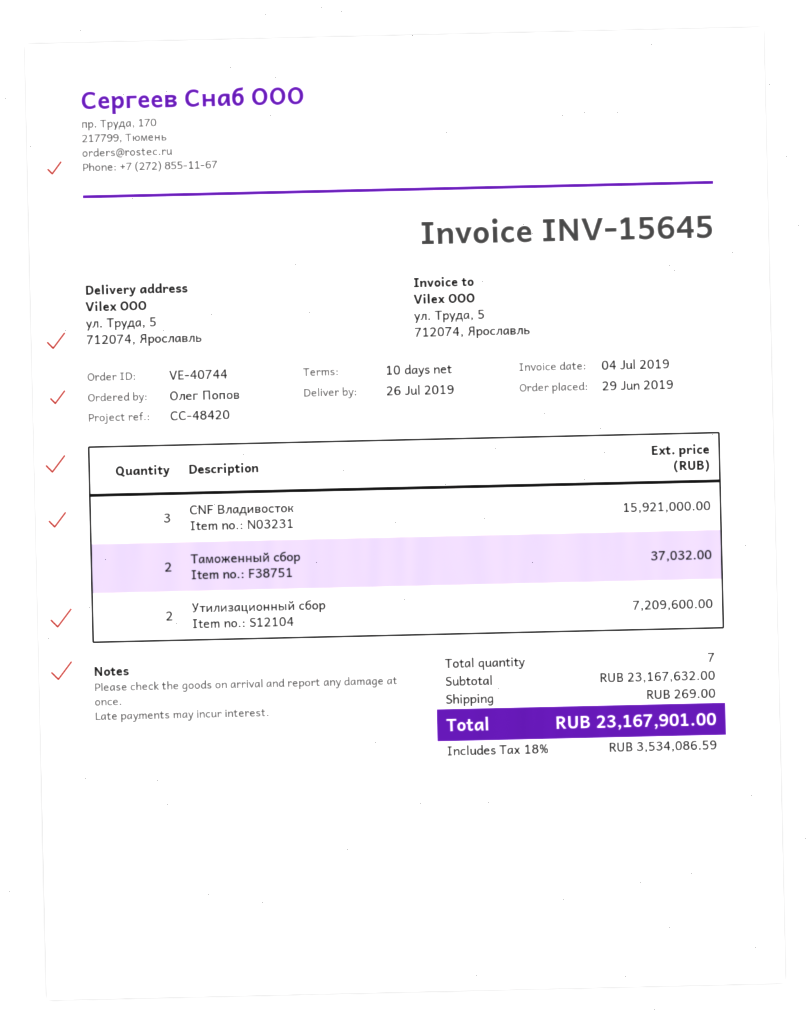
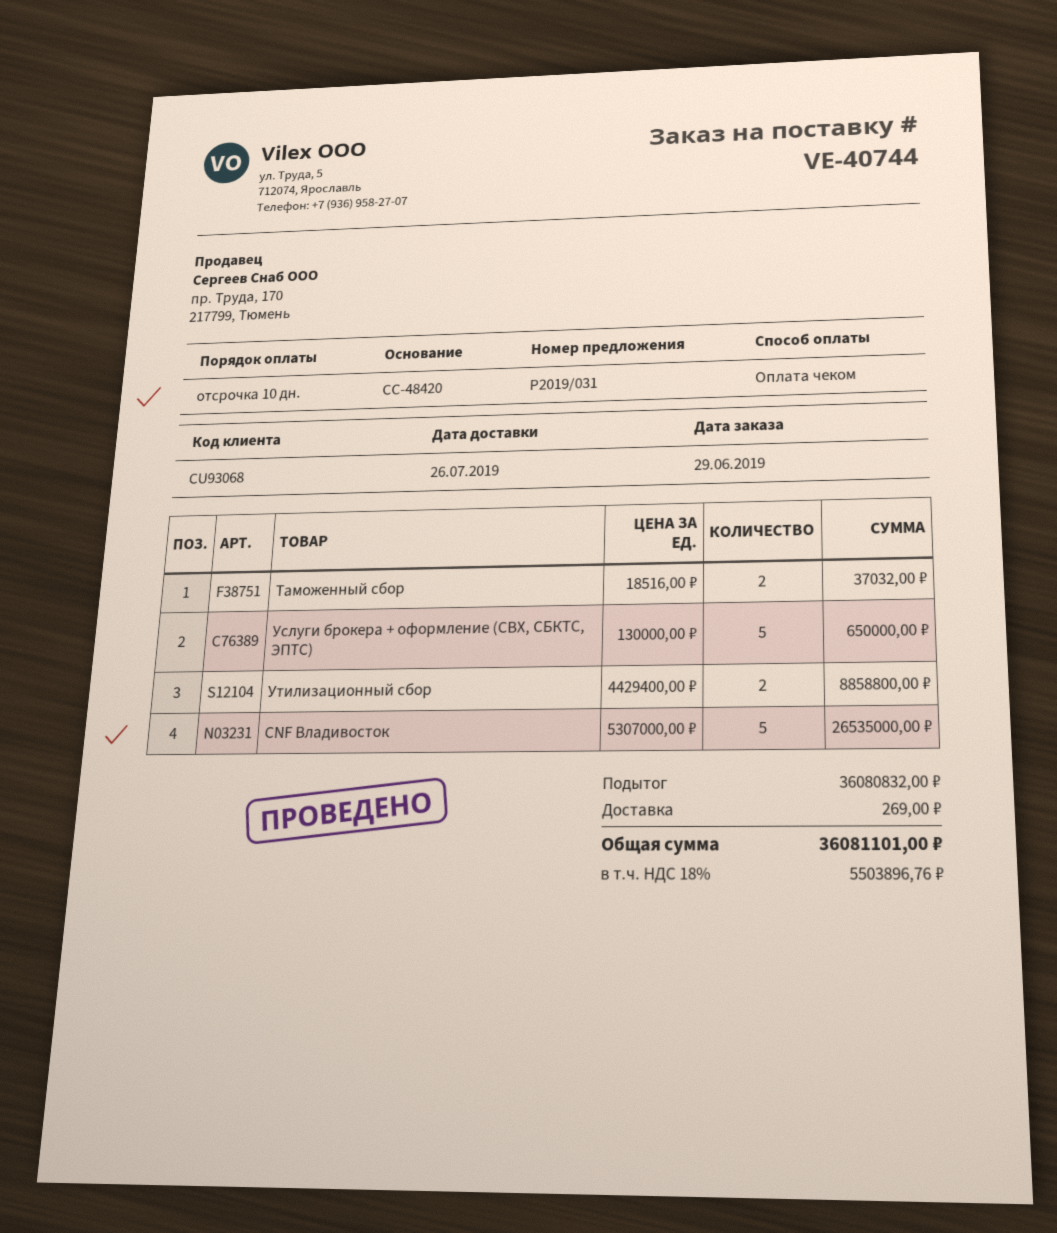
CNF Владивосток: 3 for 15921000.00 -> 5 for 26535000.00
Утилизационный сбор: 2 for 7209600.00 -> 2 for 8858800.00
Услуги брокера + оформление (СВХ, СБКТС, ЭПТС): none -> 5 for 650000.00
subtotal: 23167632.00 -> 36080832.00
tax: 18% = 3534086.59 -> 18% = 5503896.76
total: 23167901.00 -> 36081101.00

